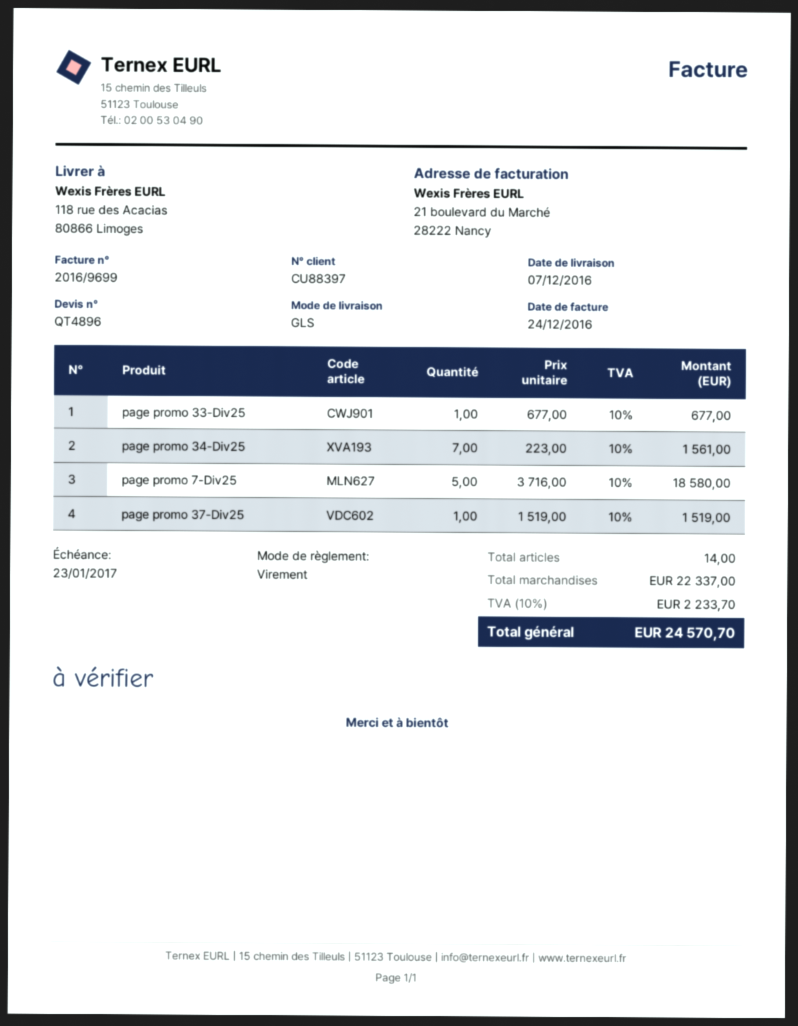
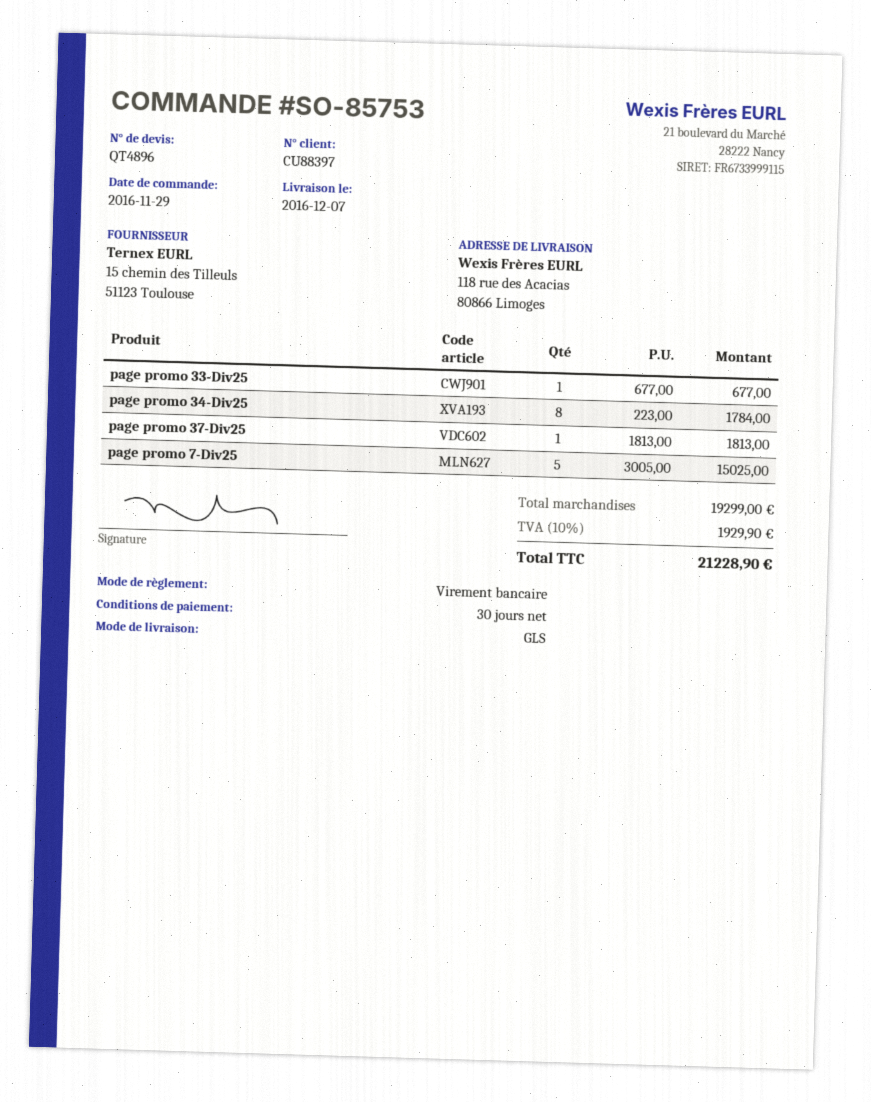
page promo 34-Div25: 7 x 223.00 = 1561.00 -> 8 x 223.00 = 1784.00
page promo 7-Div25: 5 x 3716.00 = 18580.00 -> 5 x 3005.00 = 15025.00
page promo 37-Div25: 1 x 1519.00 = 1519.00 -> 1 x 1813.00 = 1813.00
subtotal: 22337.00 -> 19299.00
tax: 10% = 2233.70 -> 10% = 1929.90
total: 24570.70 -> 21228.90

